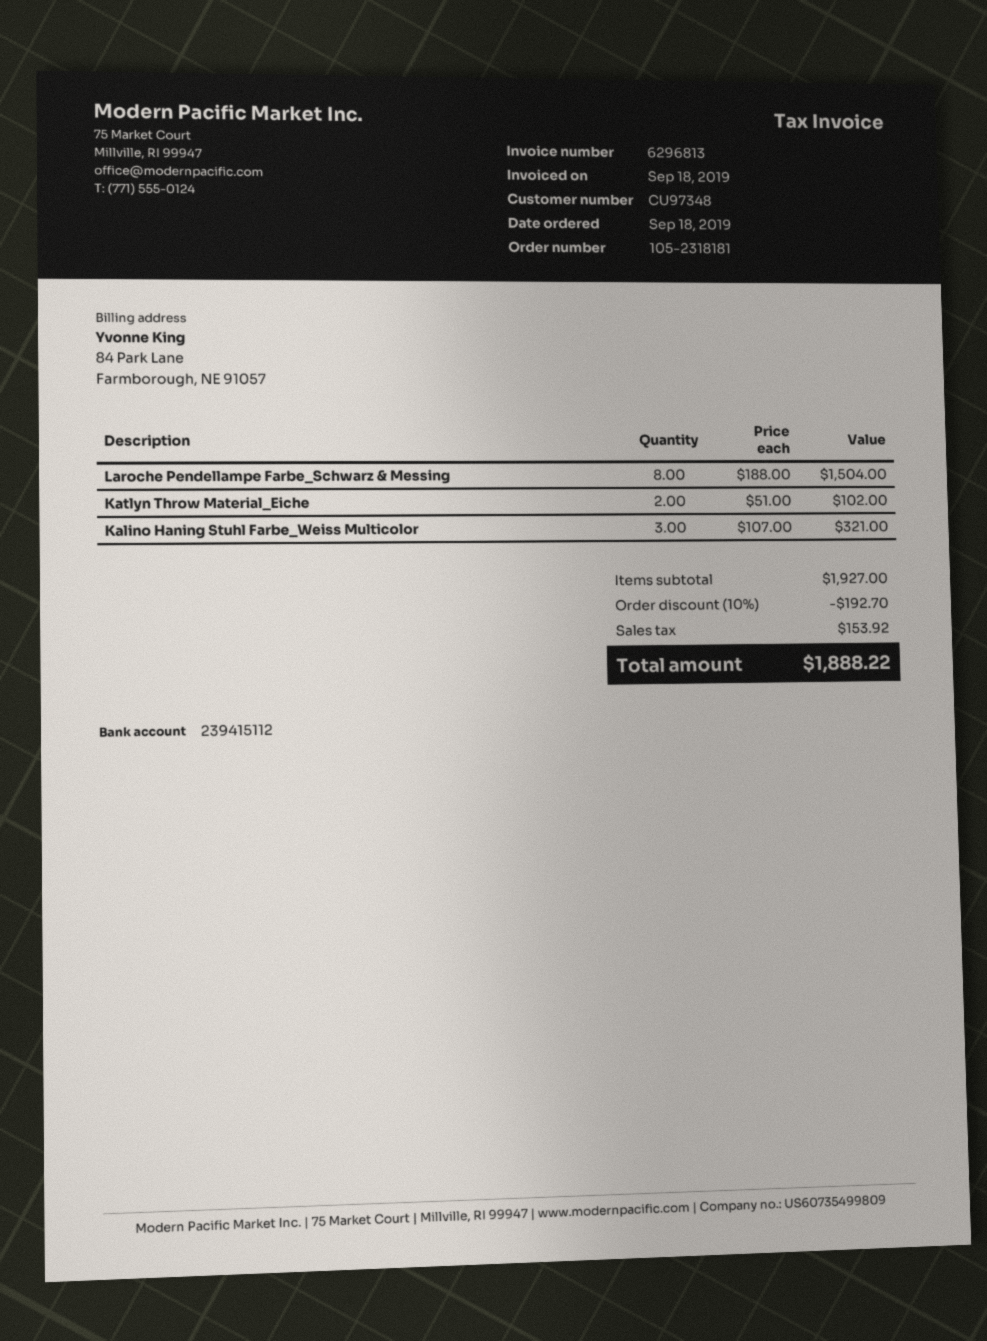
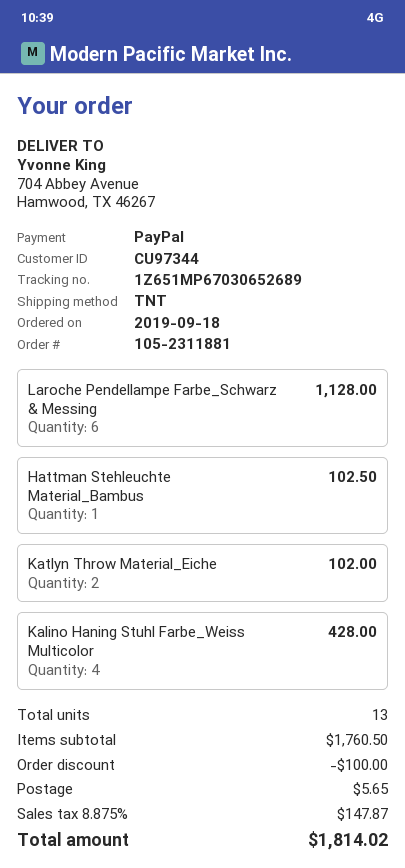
order number: 105-2318181 -> 105-2311881
customer number: CU97348 -> CU97344
Laroche Pendellampe Farbe_Schwarz & Messing: 8 for 1504.00 -> 6 for 1128.00
Kalino Haning Stuhl Farbe_Weiss Multicolor: 3 for 321.00 -> 4 for 428.00
Hattman Stehleuchte Material_Bambus: none -> 1 for 102.50
subtotal: 1927.00 -> 1760.50
discount: 192.70 -> 100.00
shipping: none -> 5.65
tax: 153.92 -> 147.87
total: 1888.22 -> 1814.02

